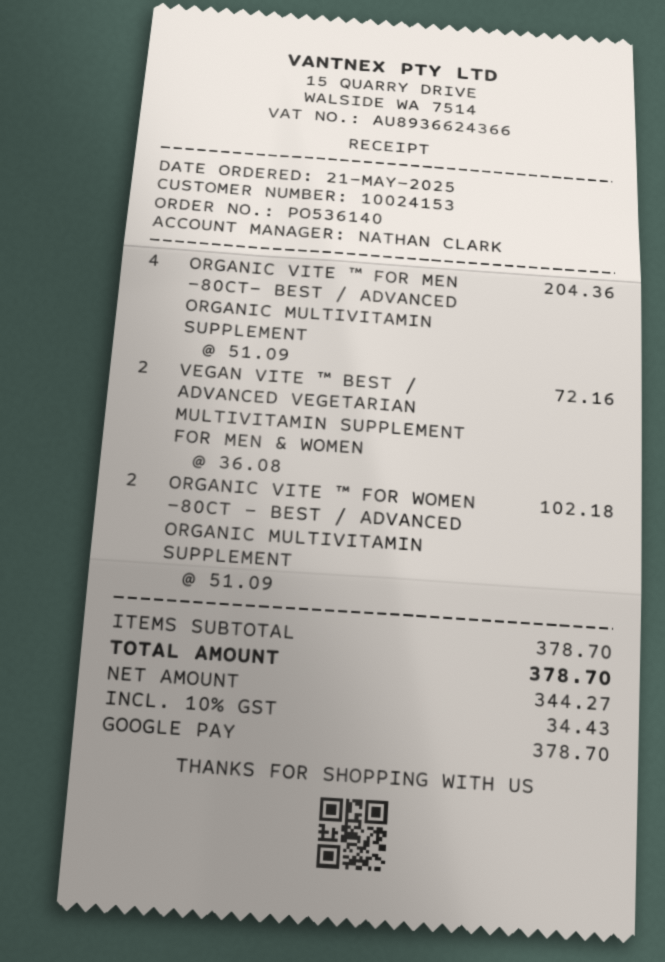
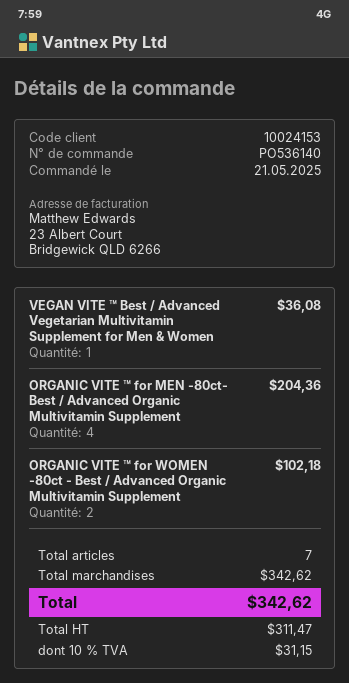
VEGAN VITE ™ BEST / ADVANCED VEGETARIAN MULTIVITAMIN SUPPLEMENT FOR MEN & WOMEN: 2 for 72.16 -> 1 for 36.08
subtotal: 378.70 -> 342.62
net: 344.27 -> 311.47
tax: 10% = 34.43 -> 10% = 31.15
total: 378.70 -> 342.62

